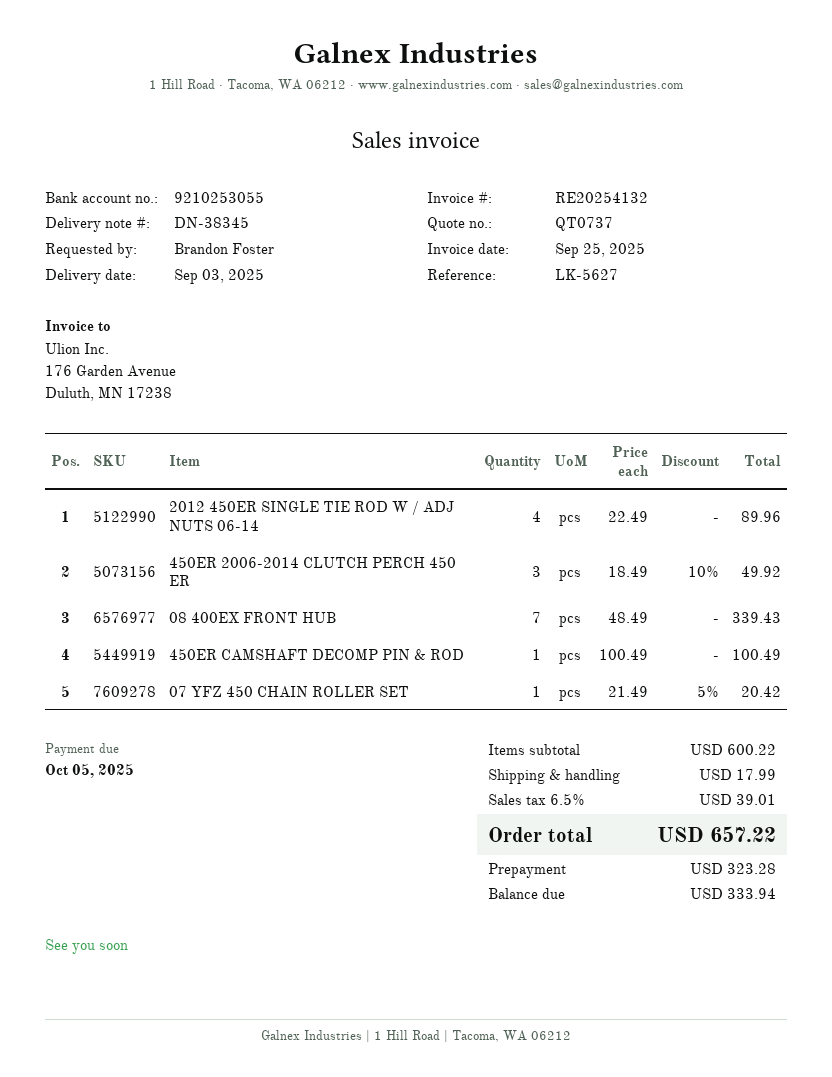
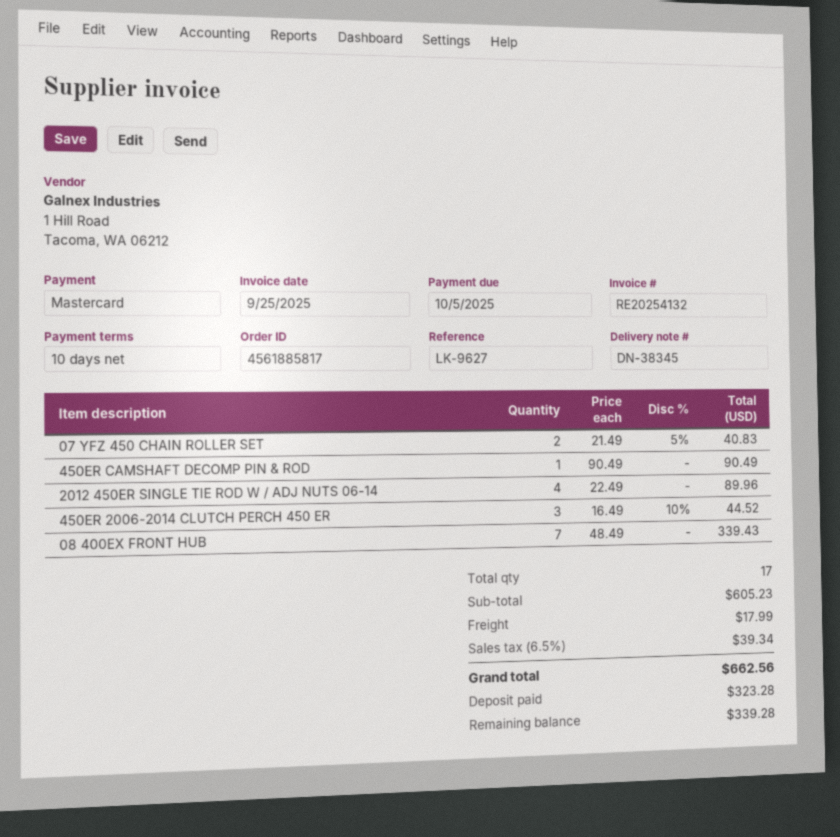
reference: LK-5627 -> LK-9627
450ER 2006-2014 CLUTCH PERCH 450 ER: 3 x 18.49 - 10% = 49.92 -> 3 x 16.49 - 10% = 44.52
450ER CAMSHAFT DECOMP PIN & ROD: 1 x 100.49 = 100.49 -> 1 x 90.49 = 90.49
07 YFZ 450 CHAIN ROLLER SET: 1 x 21.49 - 5% = 20.42 -> 2 x 21.49 - 5% = 40.83
subtotal: 600.22 -> 605.23
tax: 6.5% = 39.01 -> 6.5% = 39.34
total: 657.22 -> 662.56
balance: 333.94 -> 339.28

